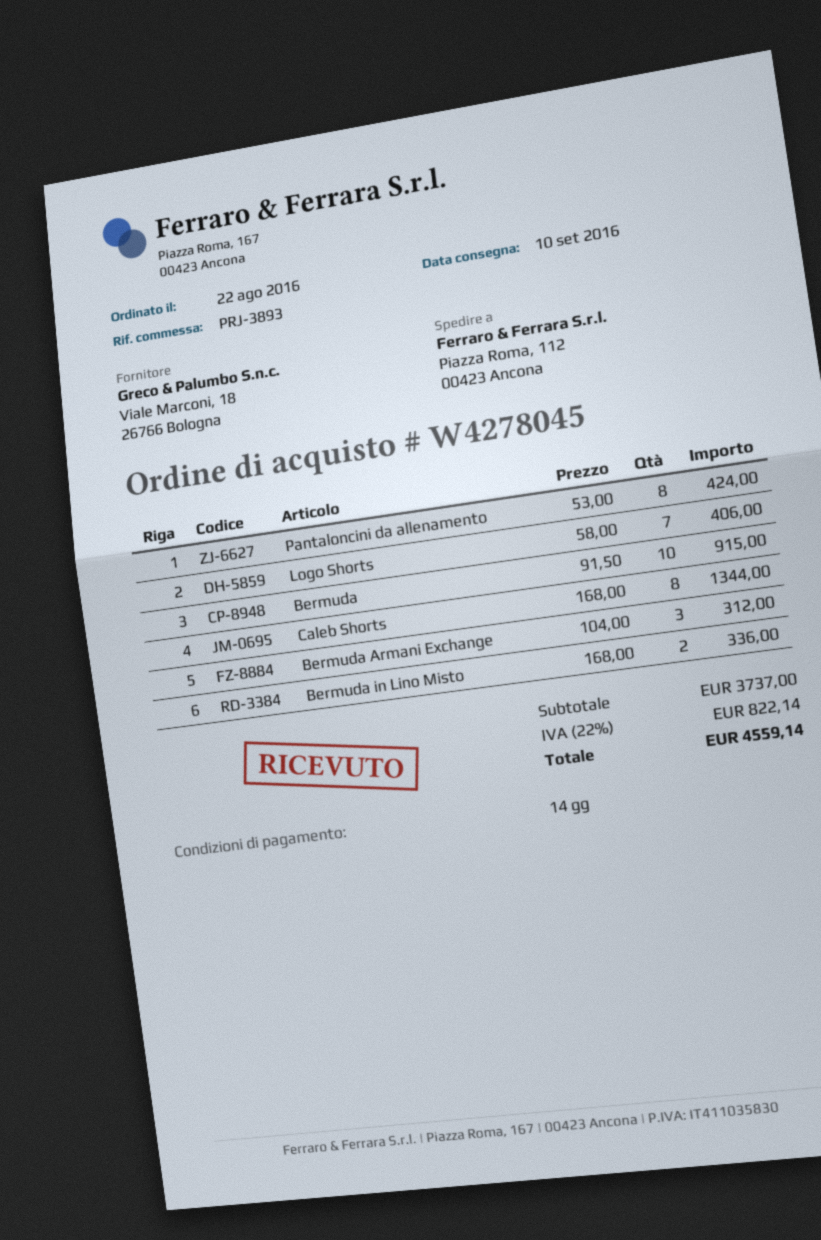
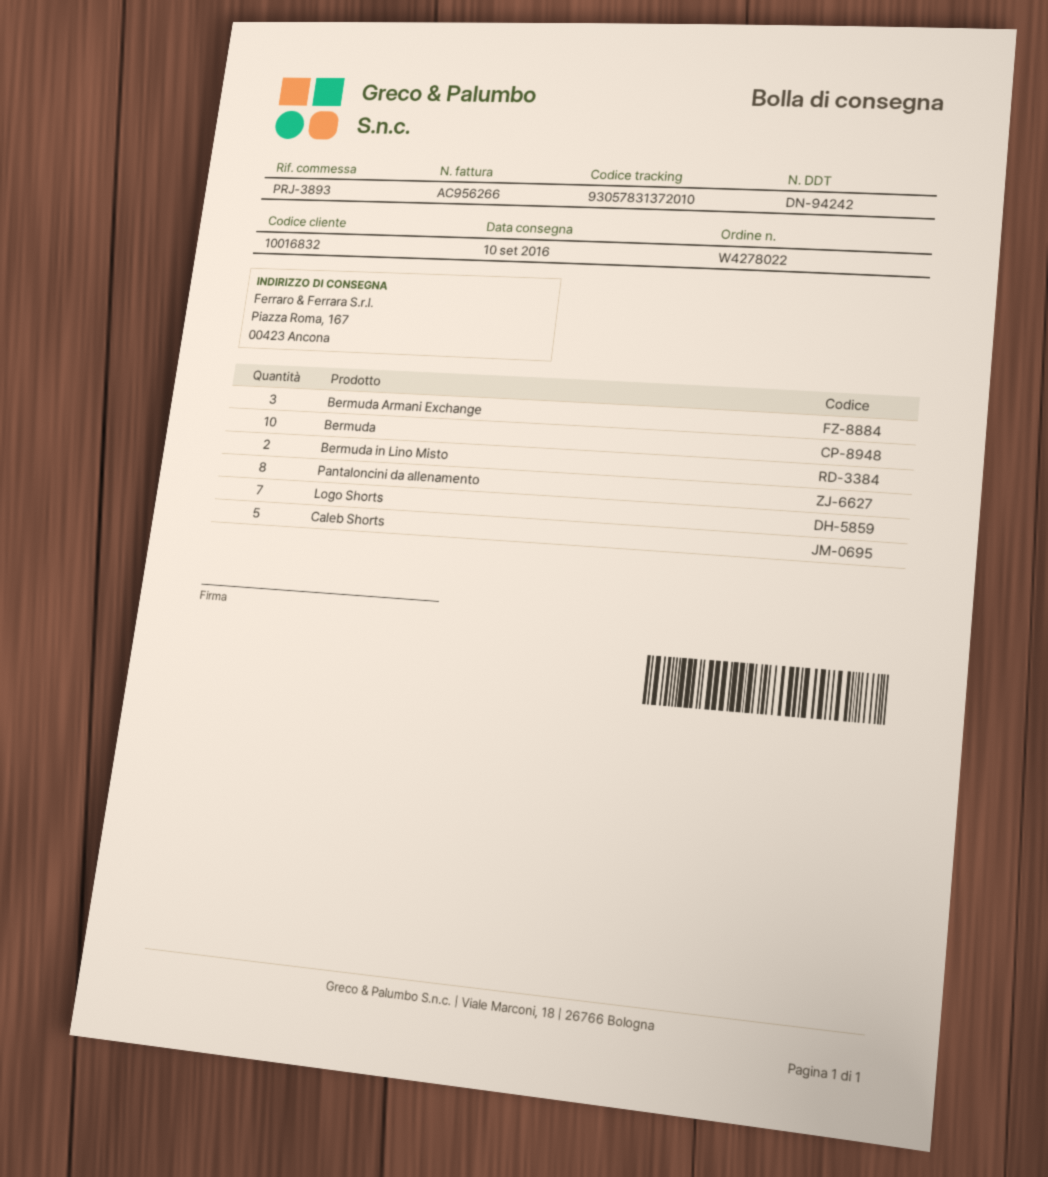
order number: W4278045 -> W4278022
ship to: Piazza Roma, 112, 00423 Ancona -> Piazza Roma, 167, 00423 Ancona
Caleb Shorts: 8 -> 5

